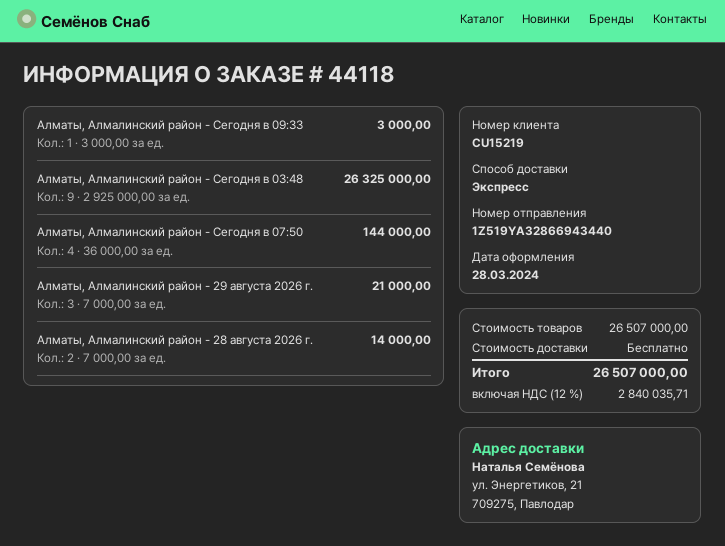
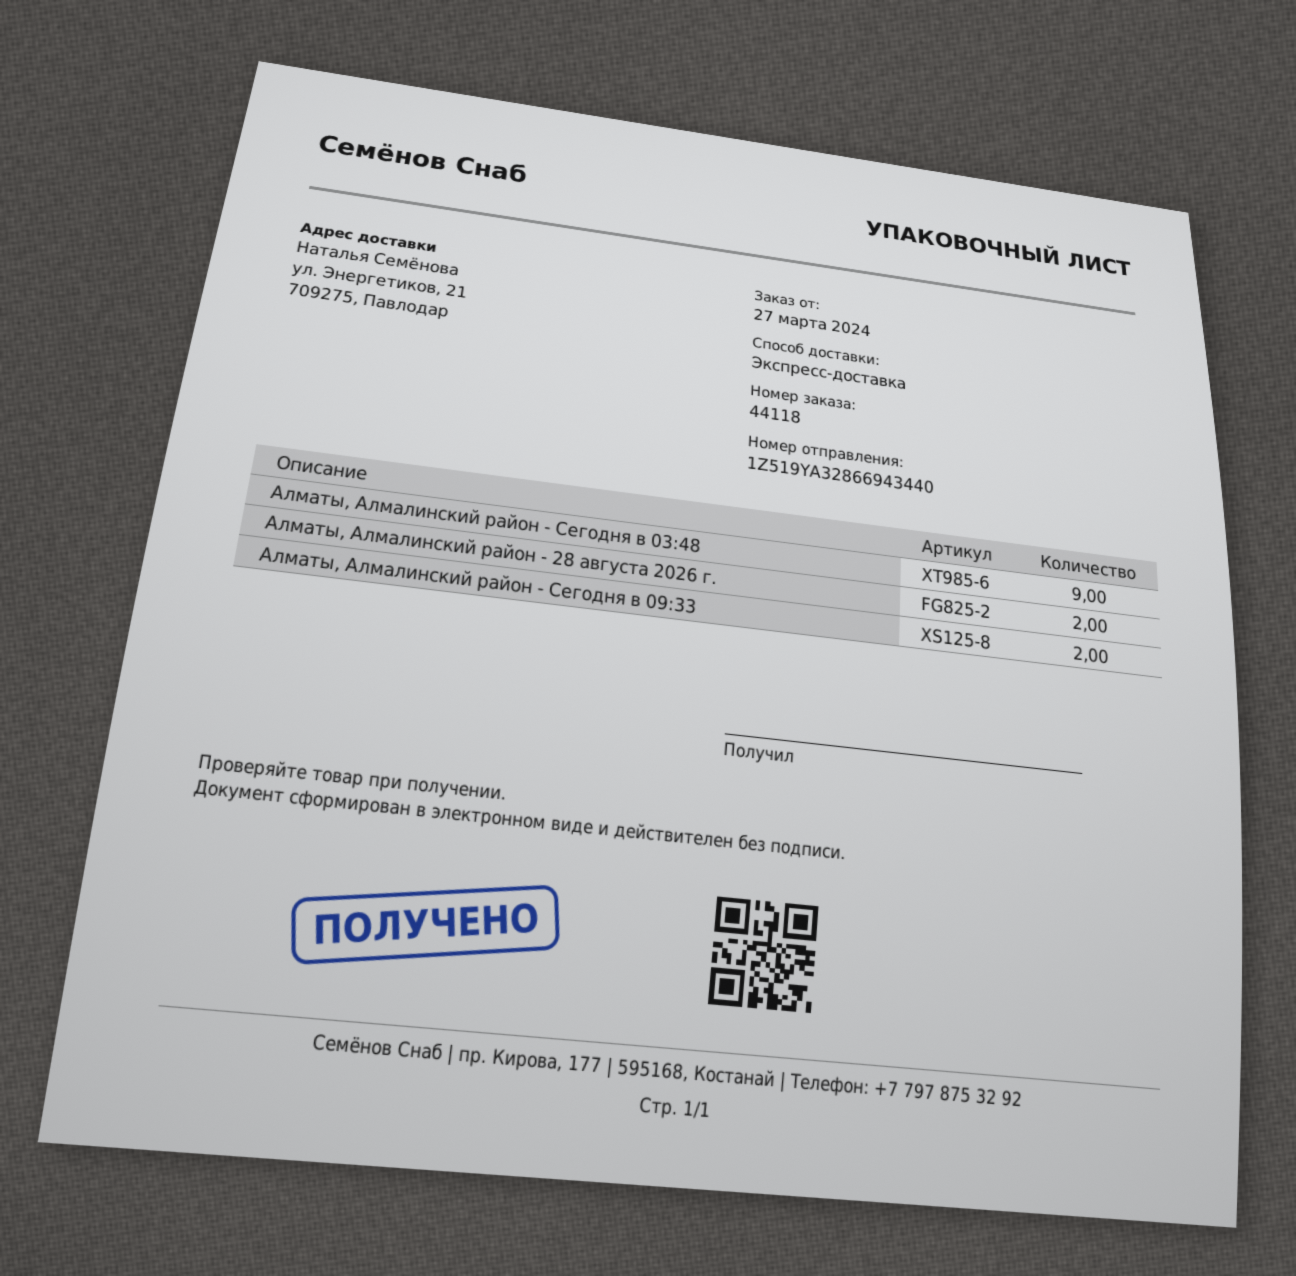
order date: 2024-03-28 -> 2024-03-27
Алматы, Алмалинский район - Сегодня в 09:33: 1 -> 2
Алматы, Алмалинский район - Сегодня в 07:50: 4 -> none
Алматы, Алмалинский район - 29 августа 2026 г.: 3 -> none

